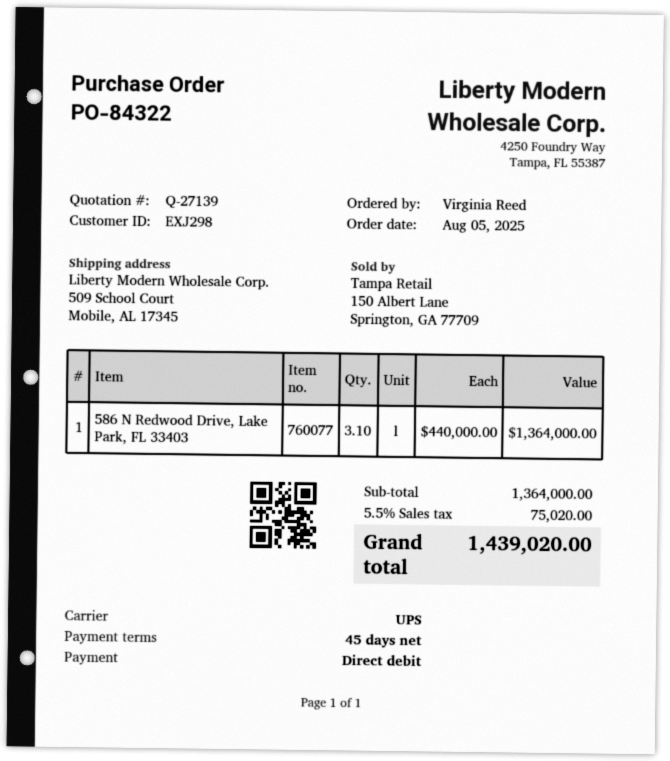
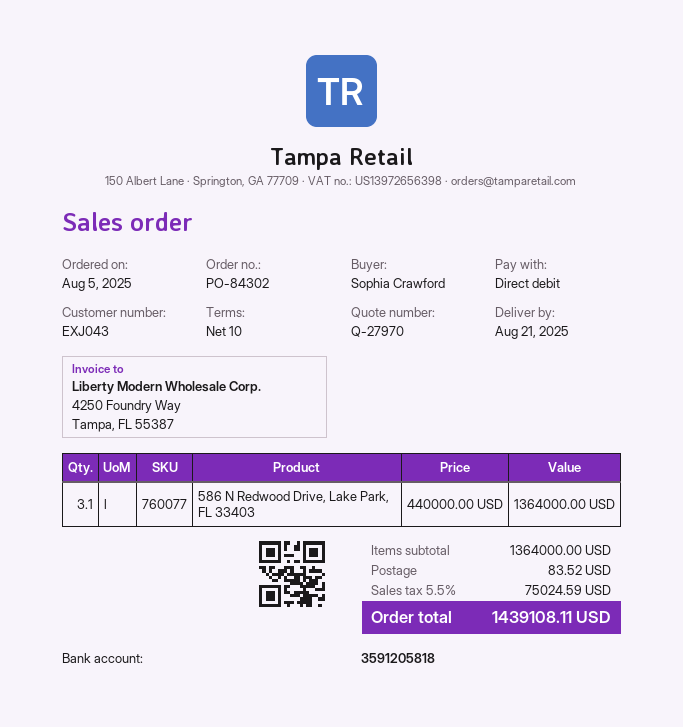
quote number: Q-27139 -> Q-27970
order number: PO-84322 -> PO-84302
payment terms: 45 days -> 10 days
customer number: EXJ298 -> EXJ043
ordered by: Virginia Reed -> Sophia Crawford
shipping: none -> 83.52
tax: 5.5% = 75020.00 -> 5.5% = 75024.59
total: 1439020.00 -> 1439108.11

